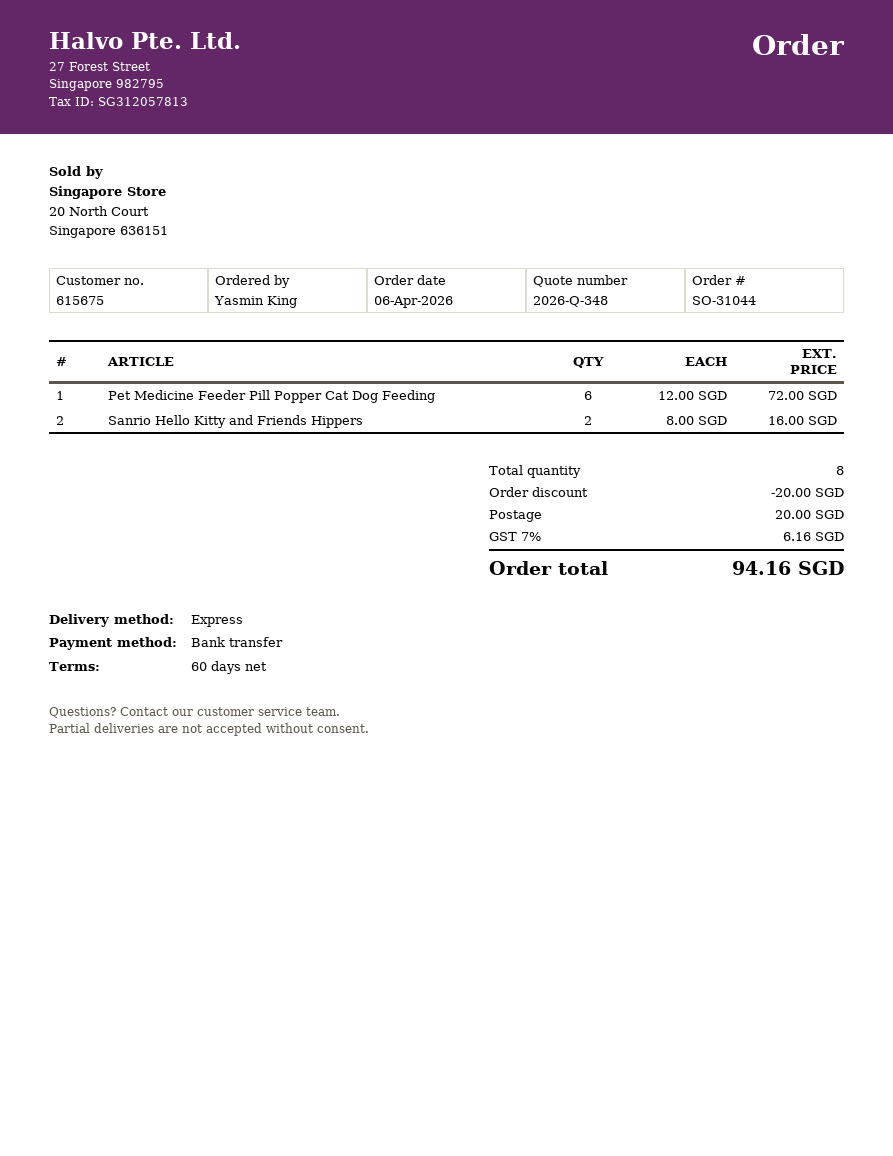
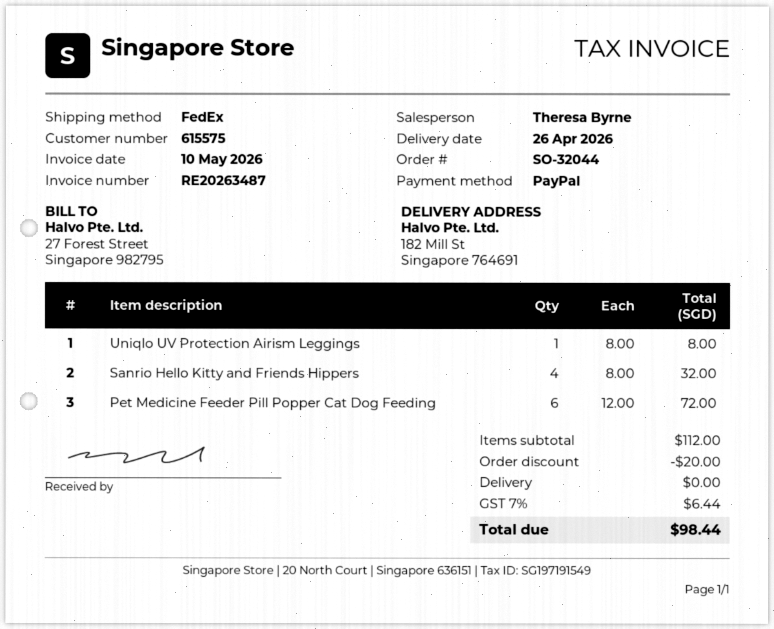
order number: SO-31044 -> SO-32044
customer number: 615675 -> 615575
payment method: bank transfer -> PayPal
shipping method: express -> FedEx
Sanrio Hello Kitty and Friends Hippers: 2 x 8.00 = 16.00 -> 4 x 8.00 = 32.00
Uniqlo UV Protection Airism Leggings: none -> 1 x 8.00 = 8.00
shipping: 20.00 -> 0.00
tax: 7% = 6.16 -> 7% = 6.44
total: 94.16 -> 98.44

